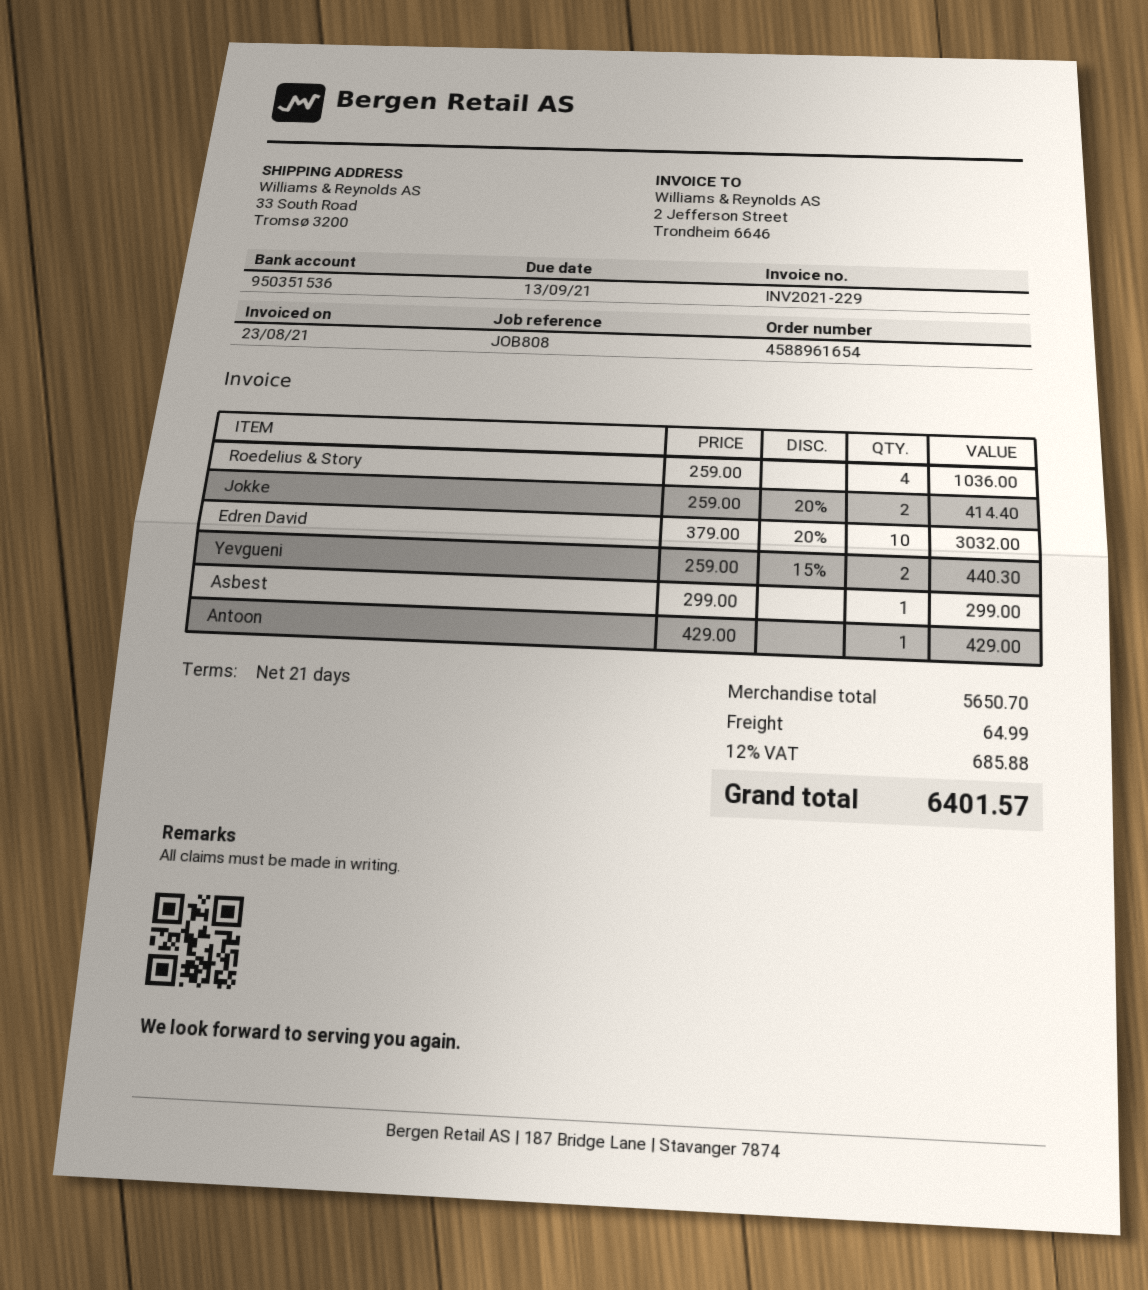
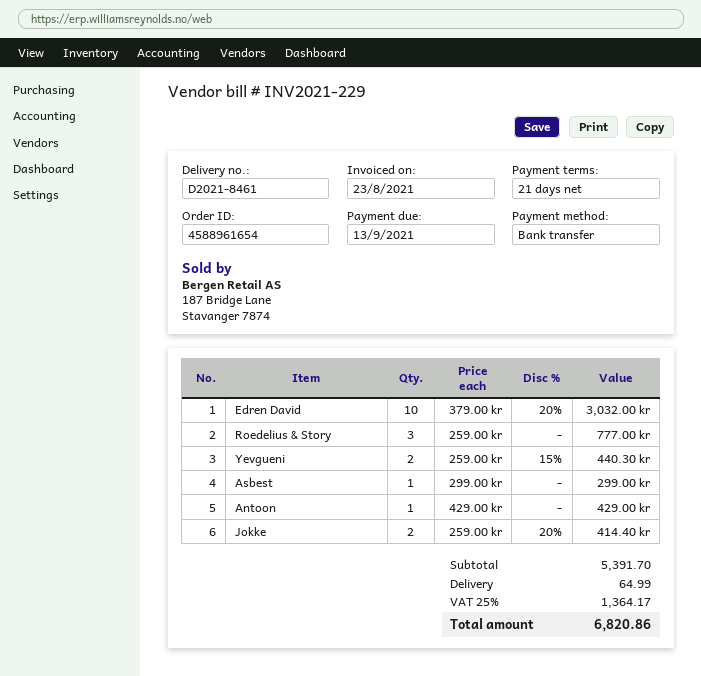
Roedelius & Story: 4 x 259.00 = 1036.00 -> 3 x 259.00 = 777.00
subtotal: 5650.70 -> 5391.70
tax: 12% = 685.88 -> 25% = 1364.17
total: 6401.57 -> 6820.86

